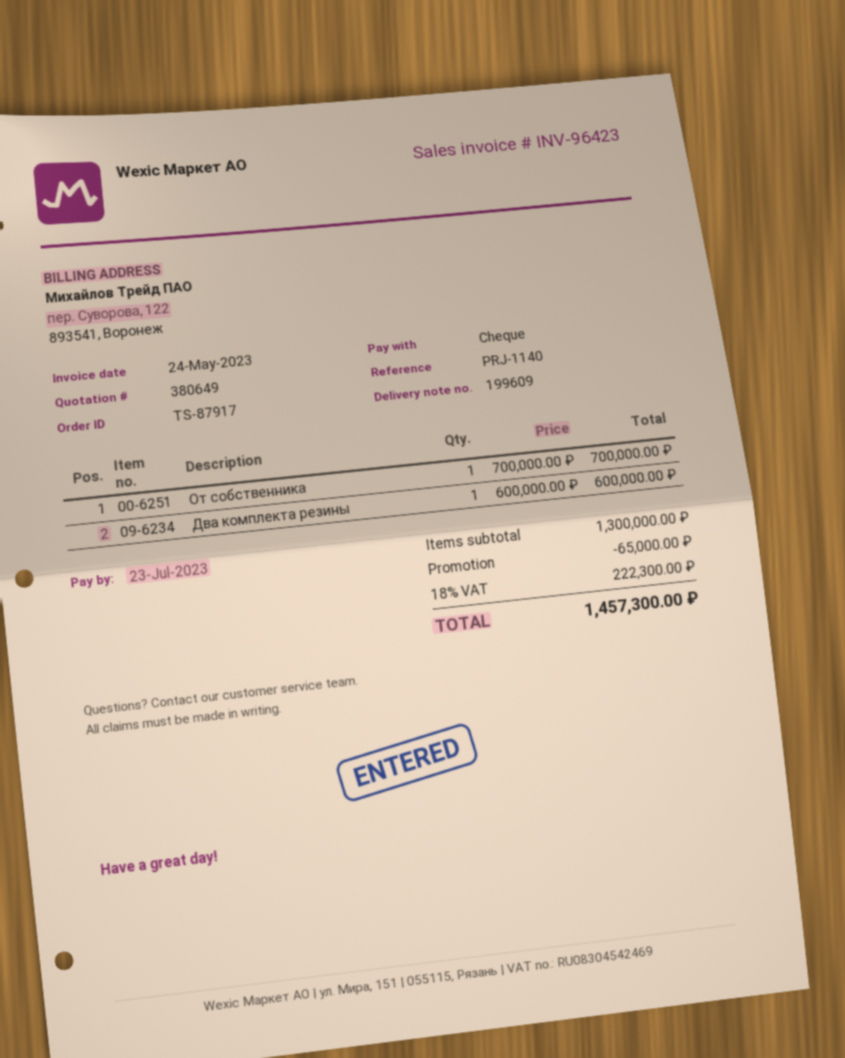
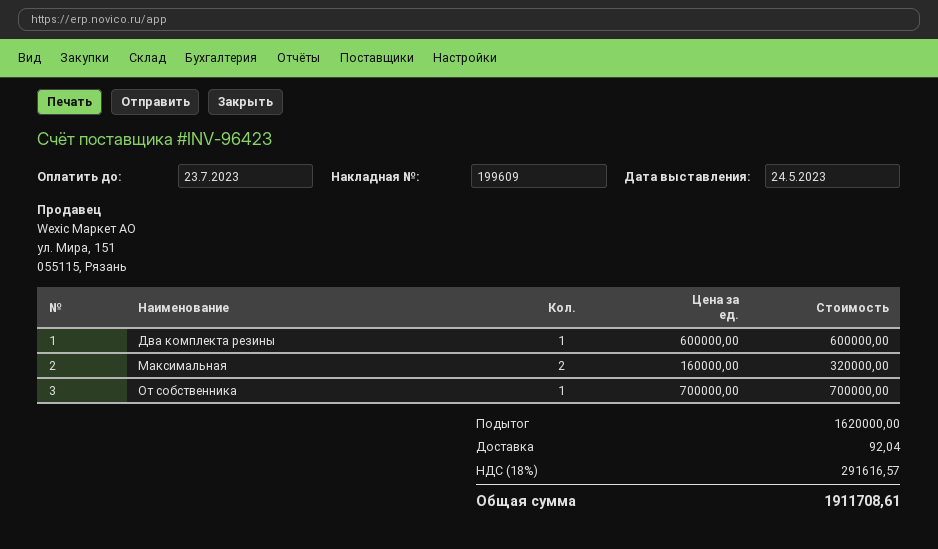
Максимальная: none -> 2 x 160000.00 = 320000.00
subtotal: 1300000.00 -> 1620000.00
discount: 65000.00 -> none
shipping: none -> 92.04
tax: 18% = 222300.00 -> 18% = 291616.57
total: 1457300.00 -> 1911708.61

